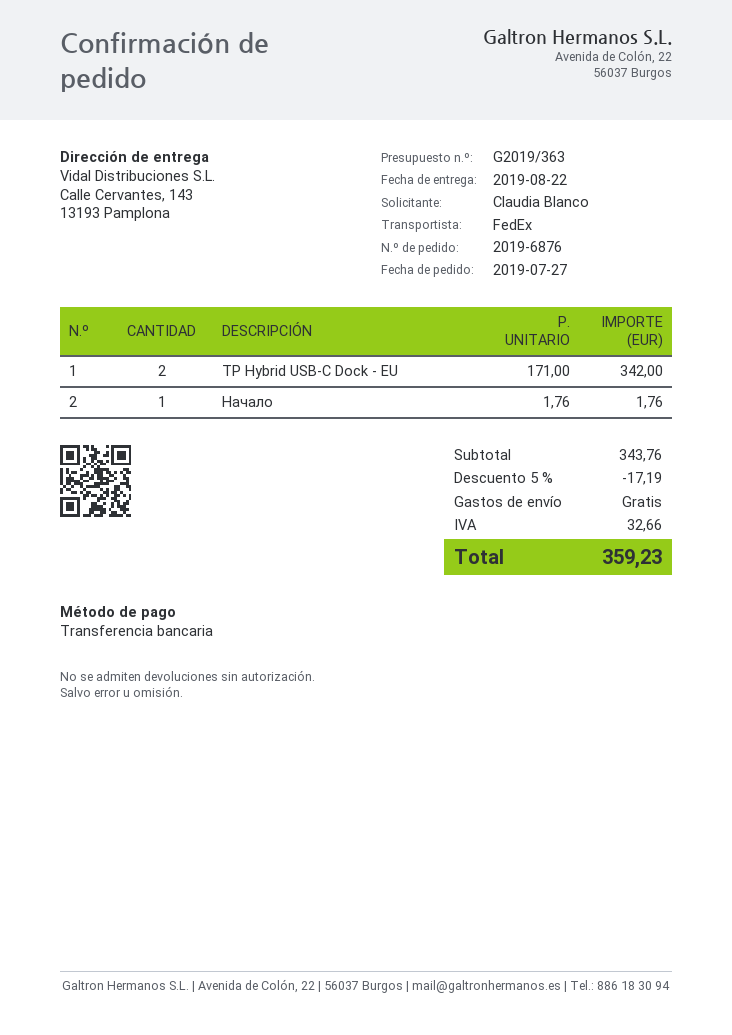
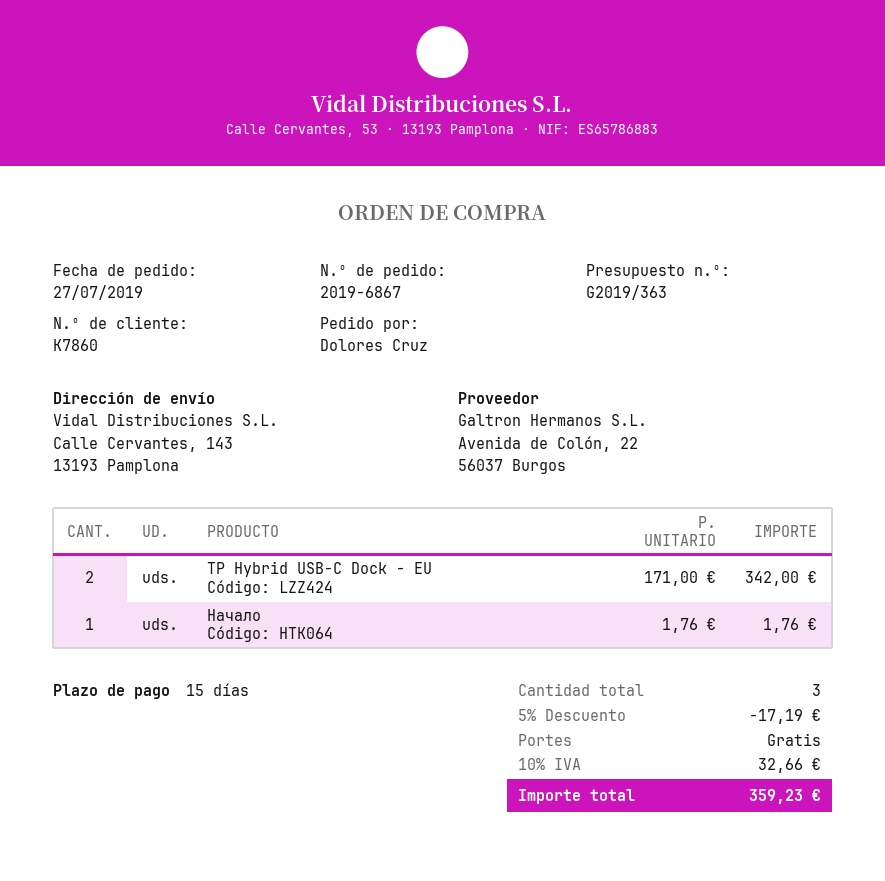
order number: 2019-6876 -> 2019-6867
ordered by: Claudia Blanco -> Dolores Cruz

